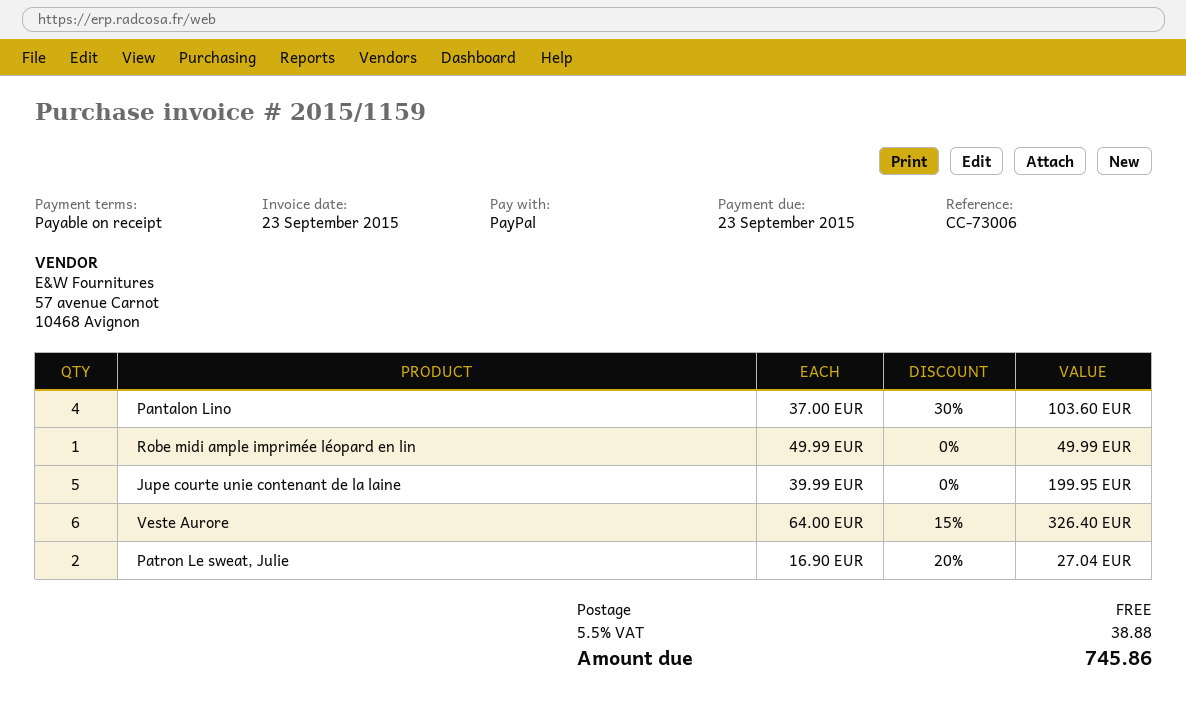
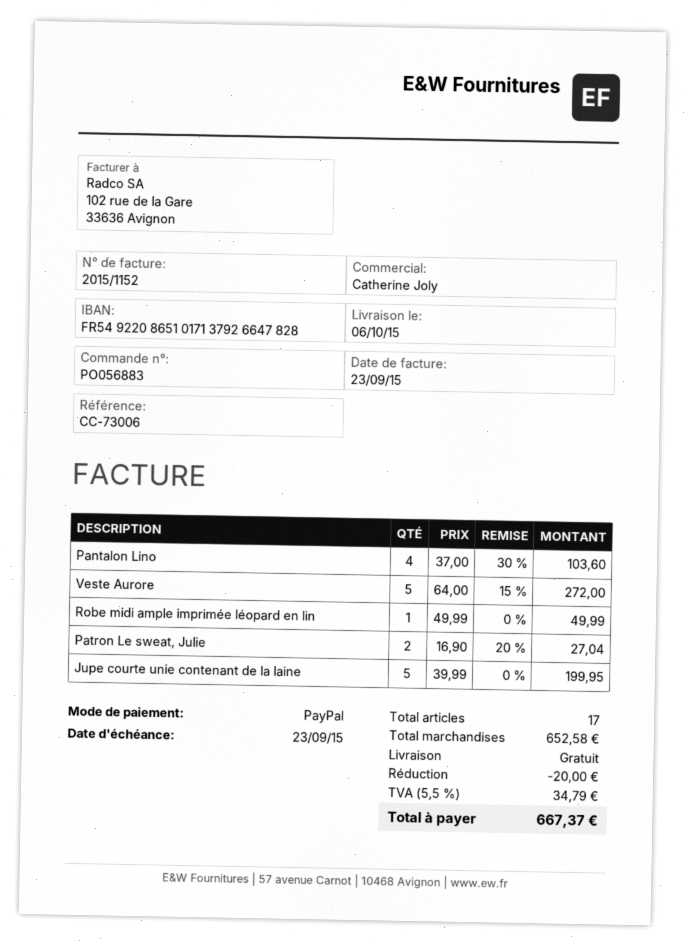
invoice number: 2015/1159 -> 2015/1152
Veste Aurore: 6 x 64.00 - 15% = 326.40 -> 5 x 64.00 - 15% = 272.00
discount: none -> 20.00
tax: 5.5% = 38.88 -> 5.5% = 34.79
total: 745.86 -> 667.37

